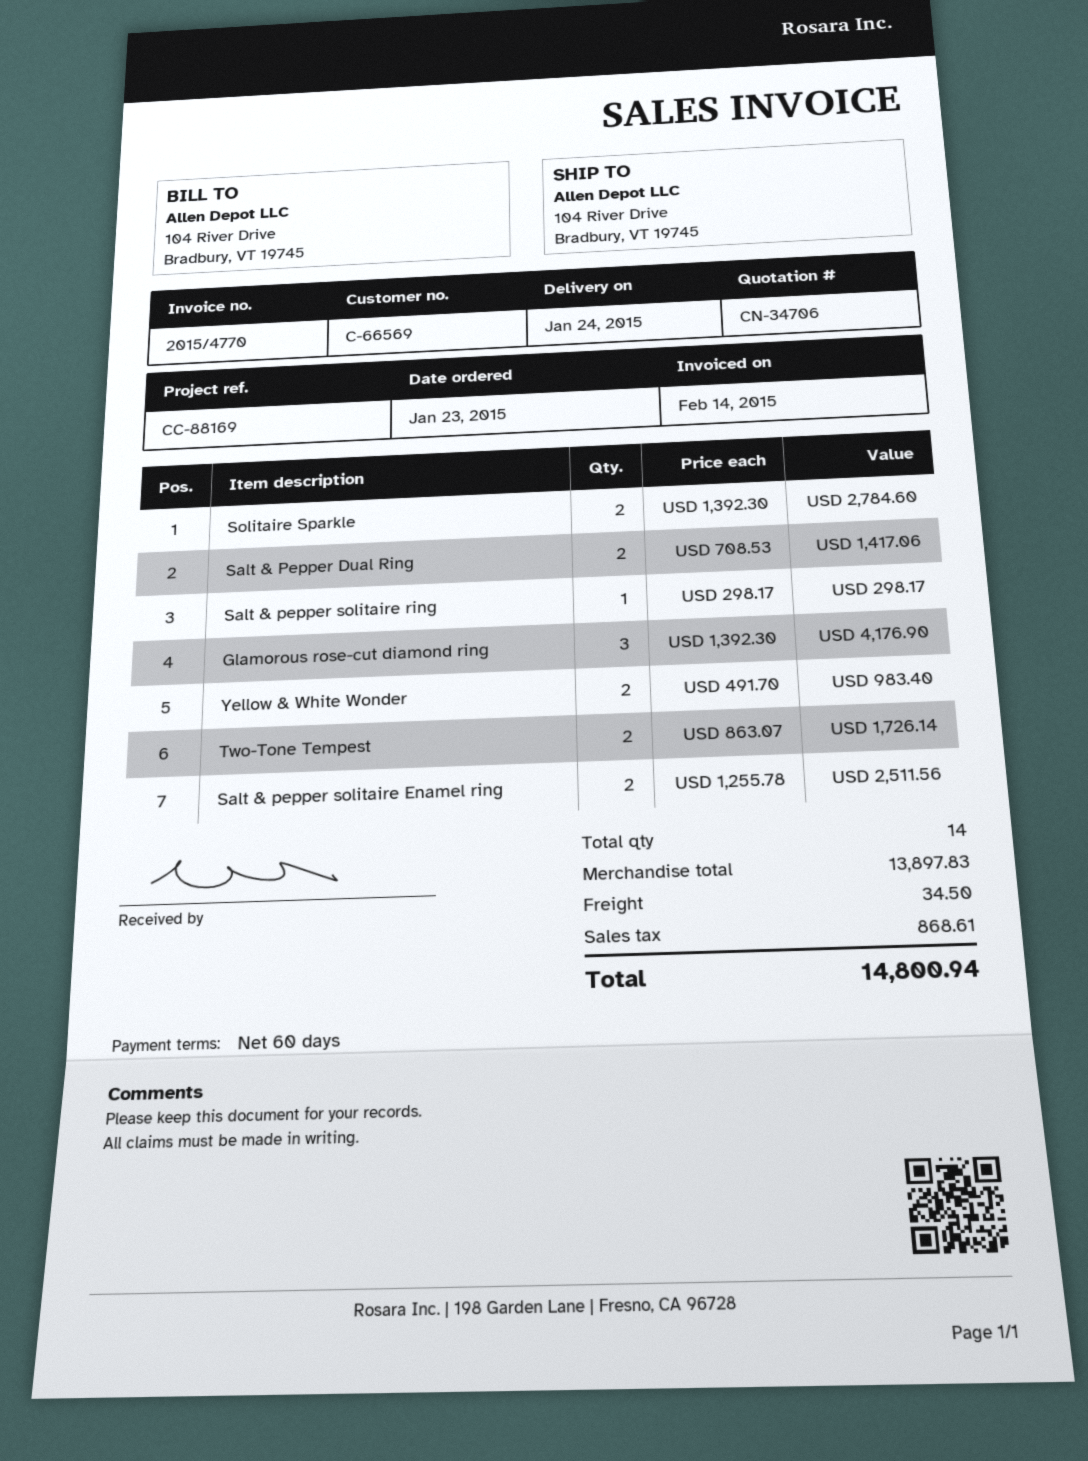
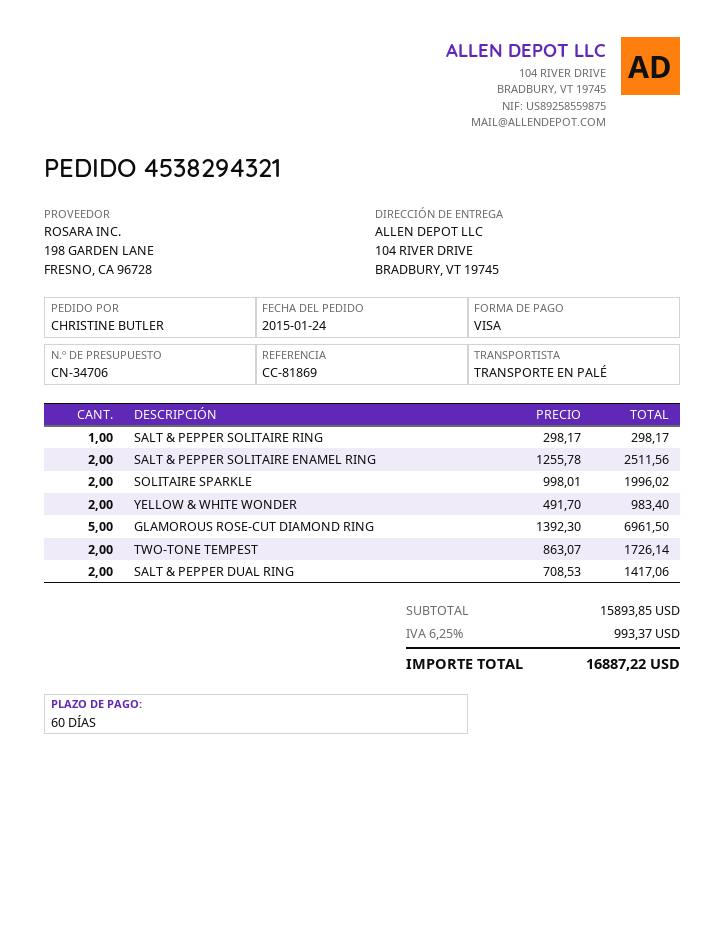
order date: 2015-01-23 -> 2015-01-24
reference: CC-88169 -> CC-81869
Solitaire Sparkle: 2 x 1392.30 = 2784.60 -> 2 x 998.01 = 1996.02
Glamorous rose-cut diamond ring: 3 x 1392.30 = 4176.90 -> 5 x 1392.30 = 6961.50
subtotal: 13897.83 -> 15893.85
shipping: 34.50 -> none
tax: 868.61 -> 993.37
total: 14800.94 -> 16887.22

